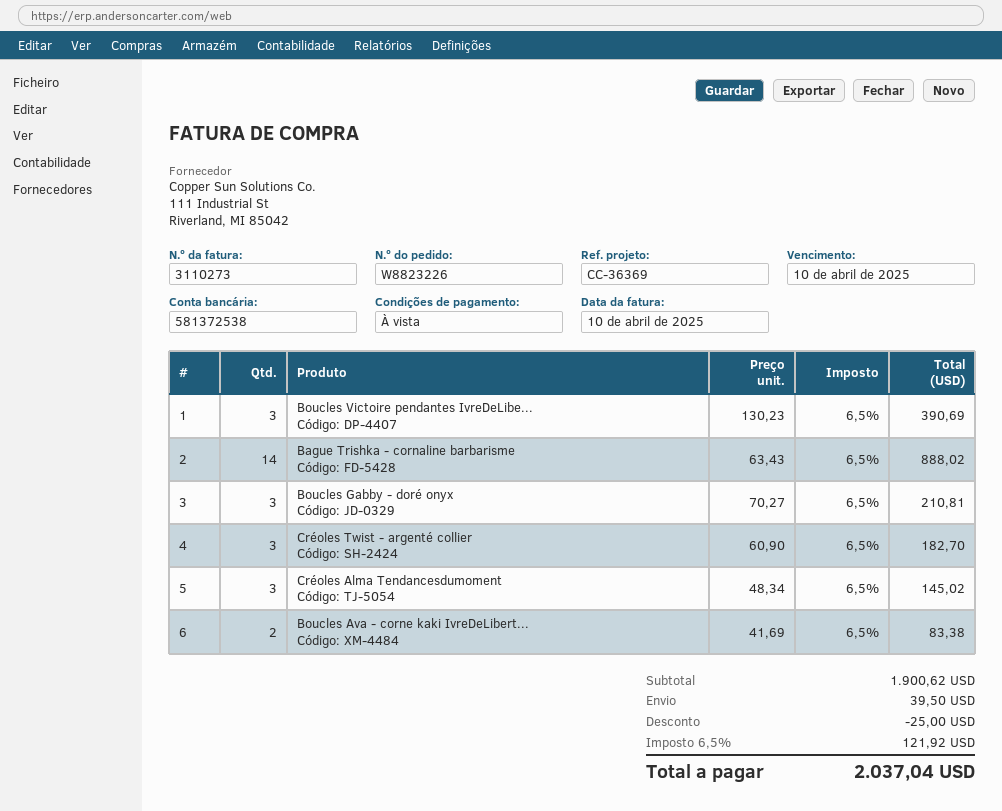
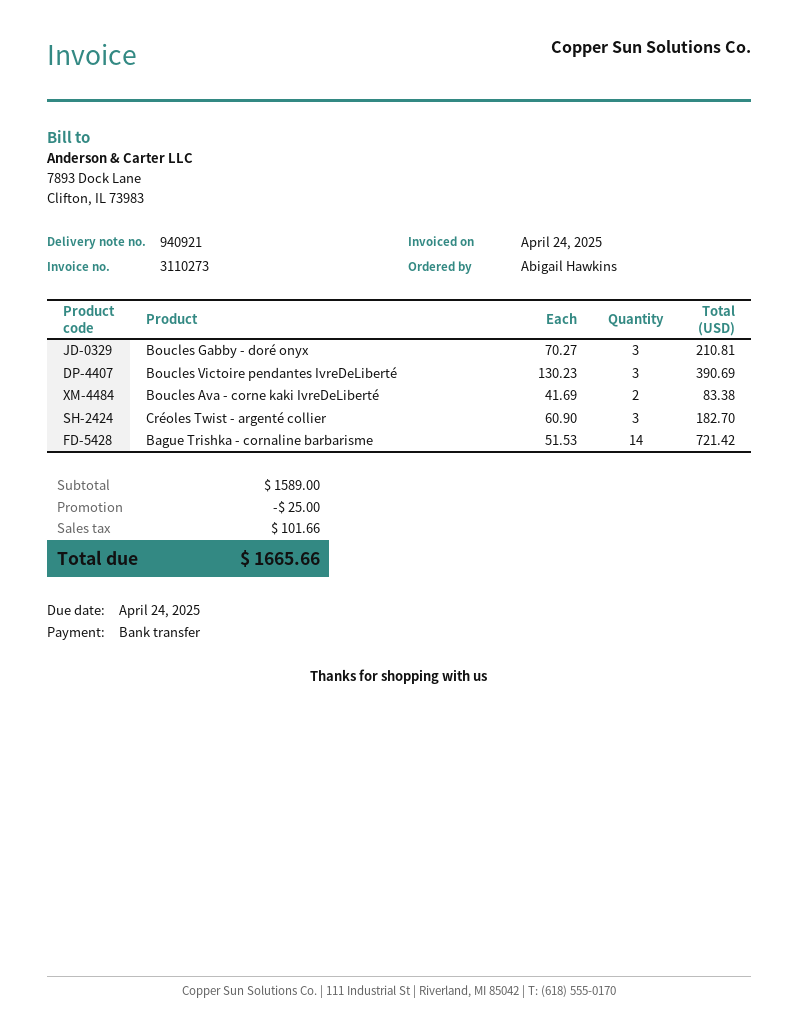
invoice date: 2025-04-10 -> 2025-04-24
due date: 2025-04-10 -> 2025-04-24
Bague Trishka - cornaline barbarisme: 14 x 63.43 = 888.02 -> 14 x 51.53 = 721.42
Créoles Alma Tendancesdumoment: 3 x 48.34 = 145.02 -> none
subtotal: 1900.62 -> 1589.00
shipping: 39.50 -> none
tax: 121.92 -> 101.66
total: 2037.04 -> 1665.66

